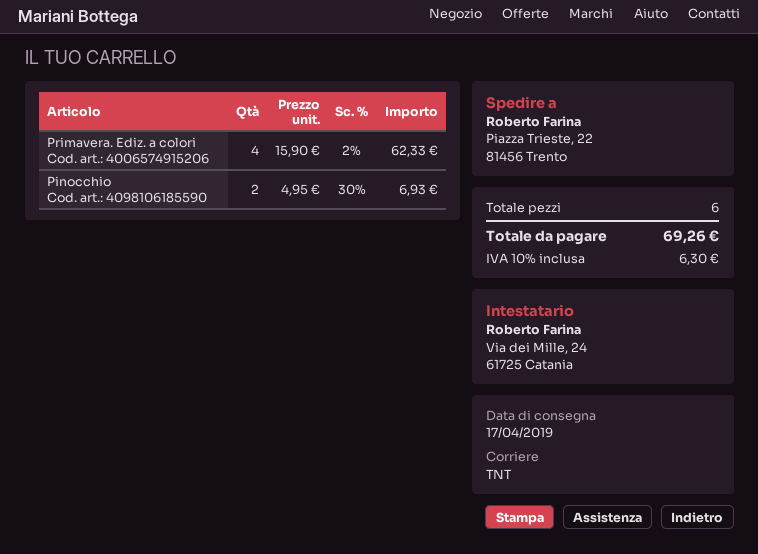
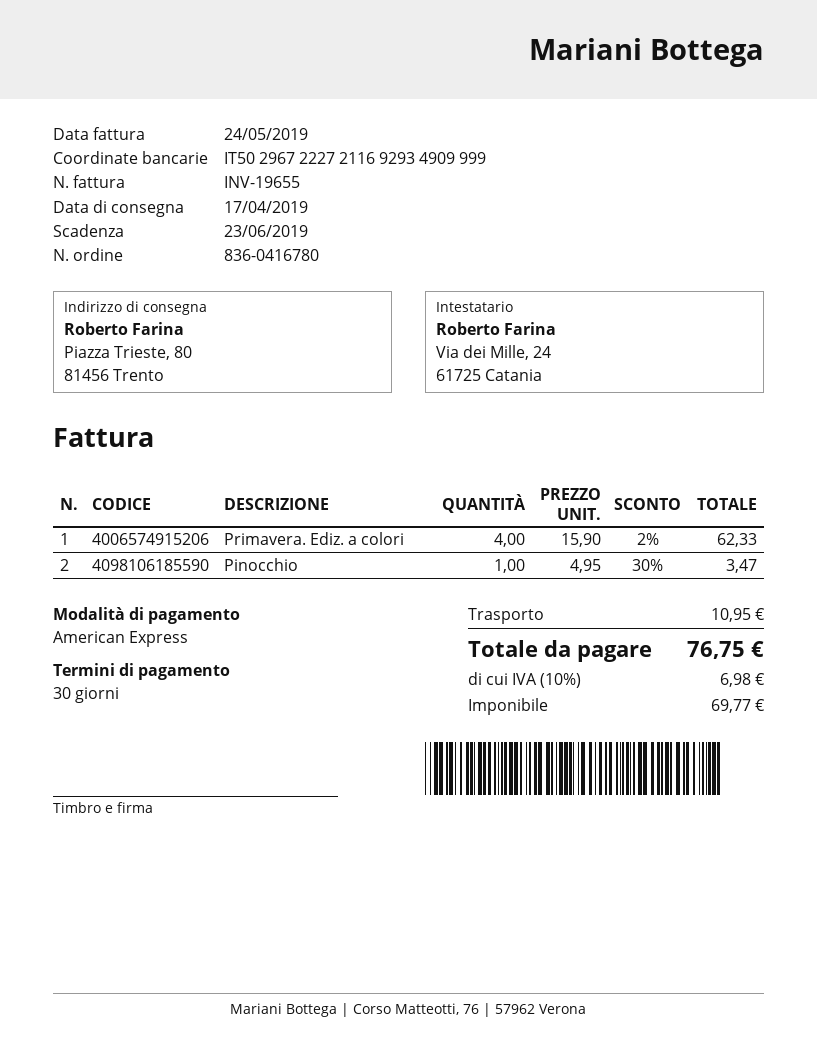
ship to: Piazza Trieste, 22, 81456 Trento -> Piazza Trieste, 80, 81456 Trento
Pinocchio: 2 x 4.95 - 30% = 6.93 -> 1 x 4.95 - 30% = 3.47
shipping: none -> 10.95
tax: 10% = 6.30 -> 10% = 6.98
total: 69.26 -> 76.75

